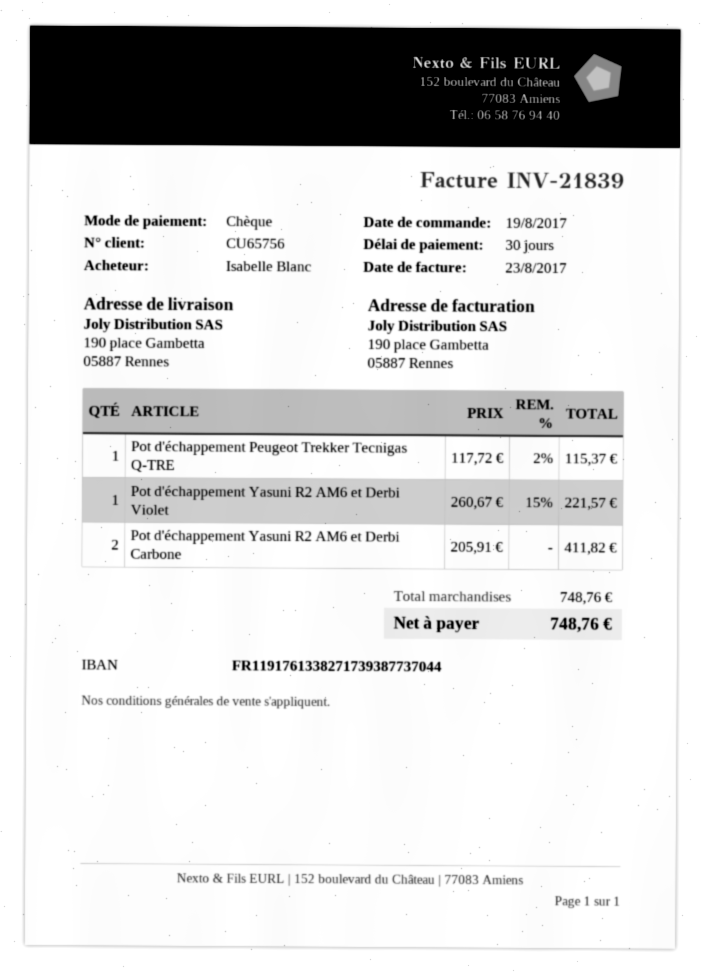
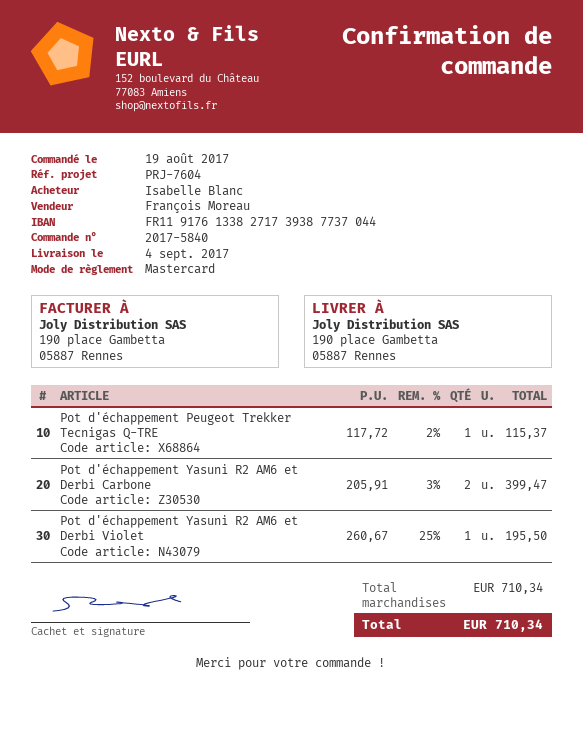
payment method: cheque -> Mastercard
Pot d'échappement Yasuni R2 AM6 et Derbi Violet: 1 x 260.67 - 15% = 221.57 -> 1 x 260.67 - 25% = 195.50
Pot d'échappement Yasuni R2 AM6 et Derbi Carbone: 2 x 205.91 = 411.82 -> 2 x 205.91 - 3% = 399.47
subtotal: 748.76 -> 710.34
total: 748.76 -> 710.34

